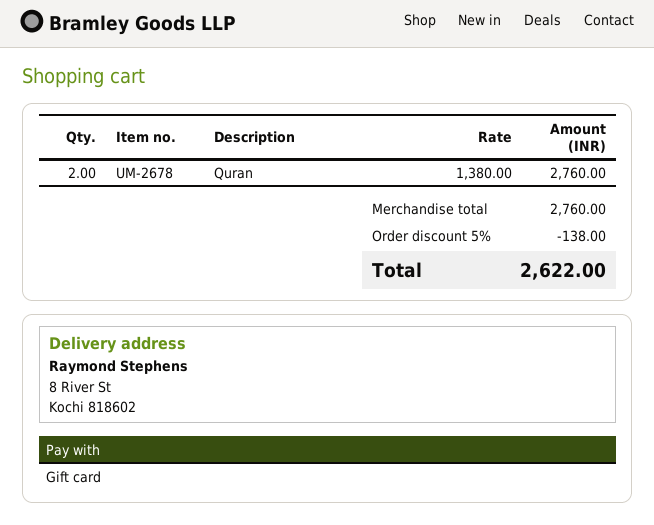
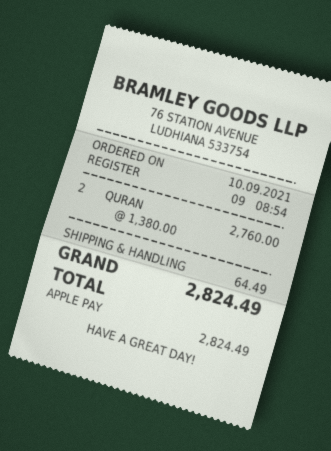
payment method: gift card -> Apple Pay
discount: 5% = 138.00 -> none
shipping: none -> 64.49
total: 2622.00 -> 2824.49

